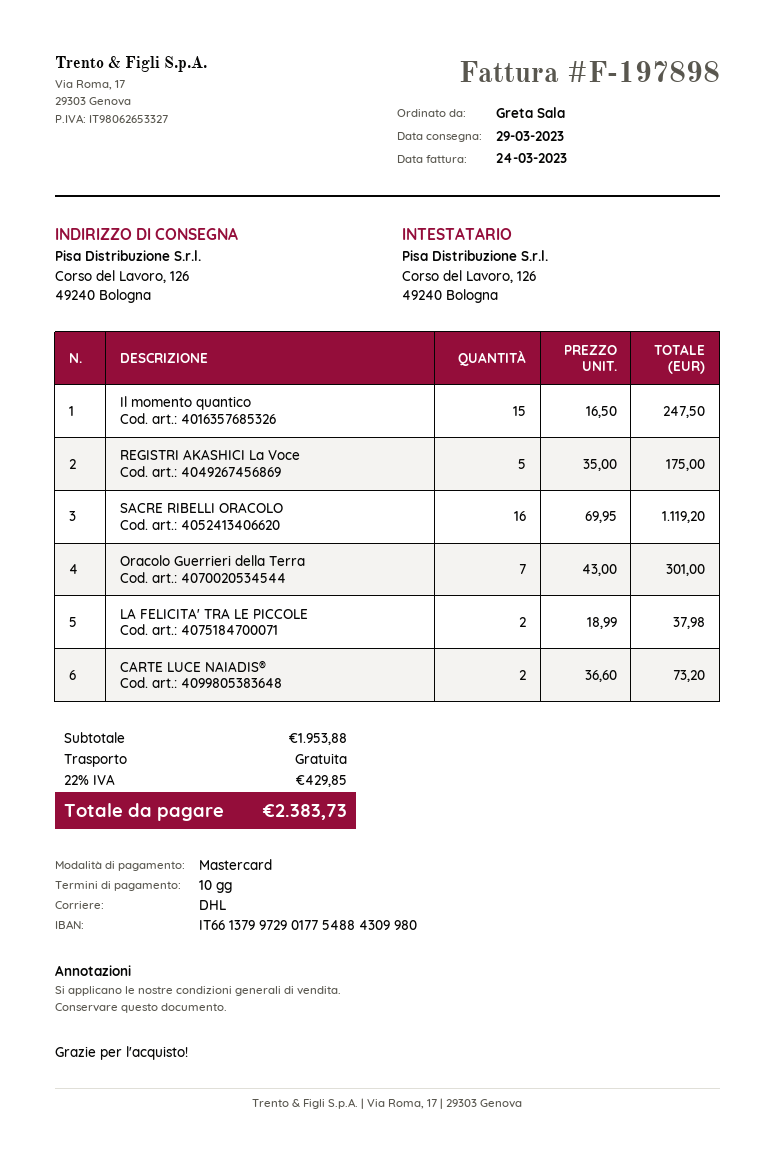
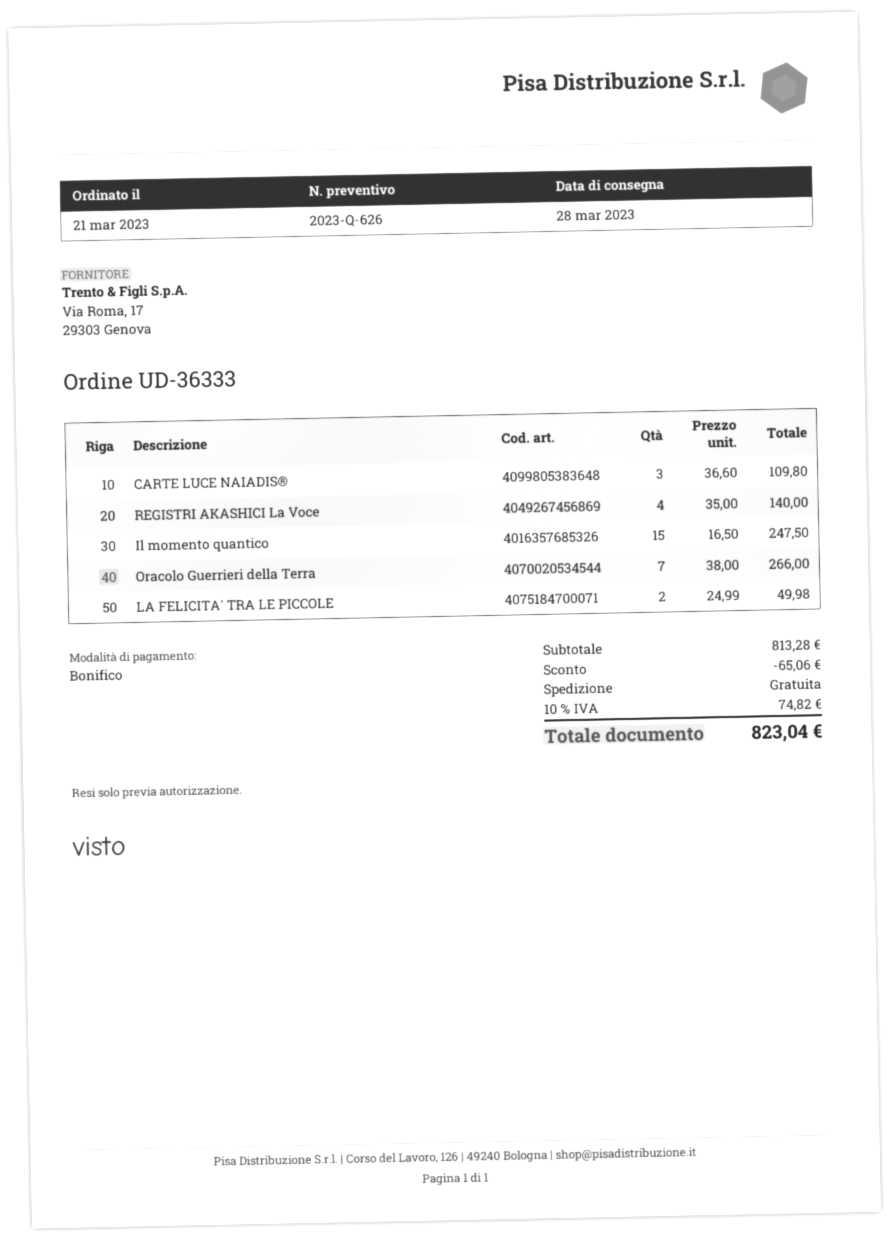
delivery date: 2023-03-29 -> 2023-03-28
payment method: Mastercard -> bank transfer
REGISTRI AKASHICI La Voce: 5 x 35.00 = 175.00 -> 4 x 35.00 = 140.00
SACRE RIBELLI ORACOLO: 16 x 69.95 = 1119.20 -> none
Oracolo Guerrieri della Terra: 7 x 43.00 = 301.00 -> 7 x 38.00 = 266.00
LA FELICITA' TRA LE PICCOLE: 2 x 18.99 = 37.98 -> 2 x 24.99 = 49.98
CARTE LUCE NAIADIS®: 2 x 36.60 = 73.20 -> 3 x 36.60 = 109.80
subtotal: 1953.88 -> 813.28
discount: none -> 65.06
tax: 22% = 429.85 -> 10% = 74.82
total: 2383.73 -> 823.04

